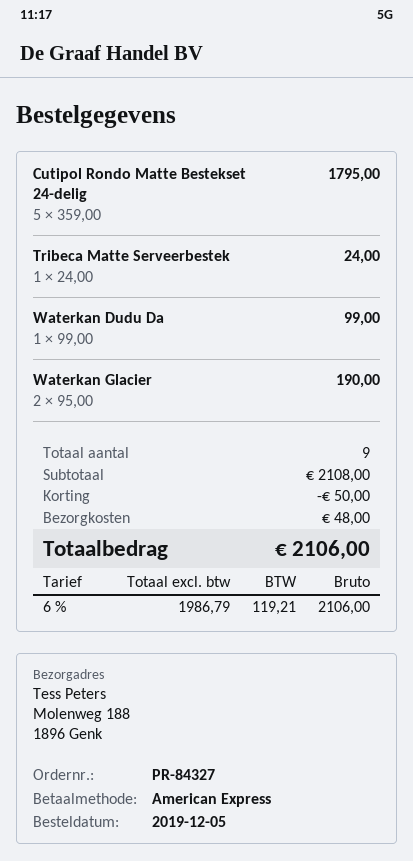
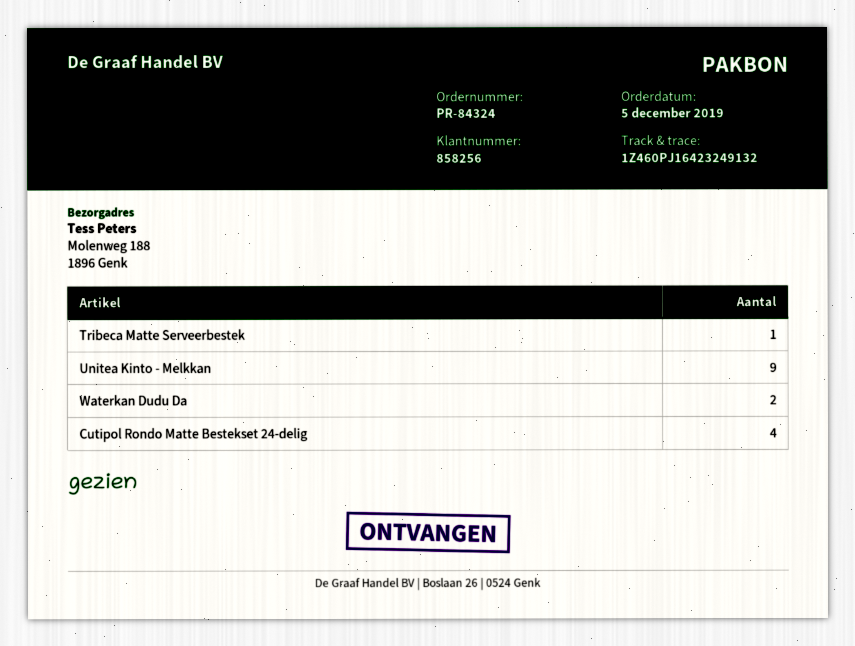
order number: PR-84327 -> PR-84324
Cutipol Rondo Matte Bestekset 24-delig: 5 -> 4
Waterkan Dudu Da: 1 -> 2
Waterkan Glacier: 2 -> none
Unitea Kinto - Melkkan: none -> 9

